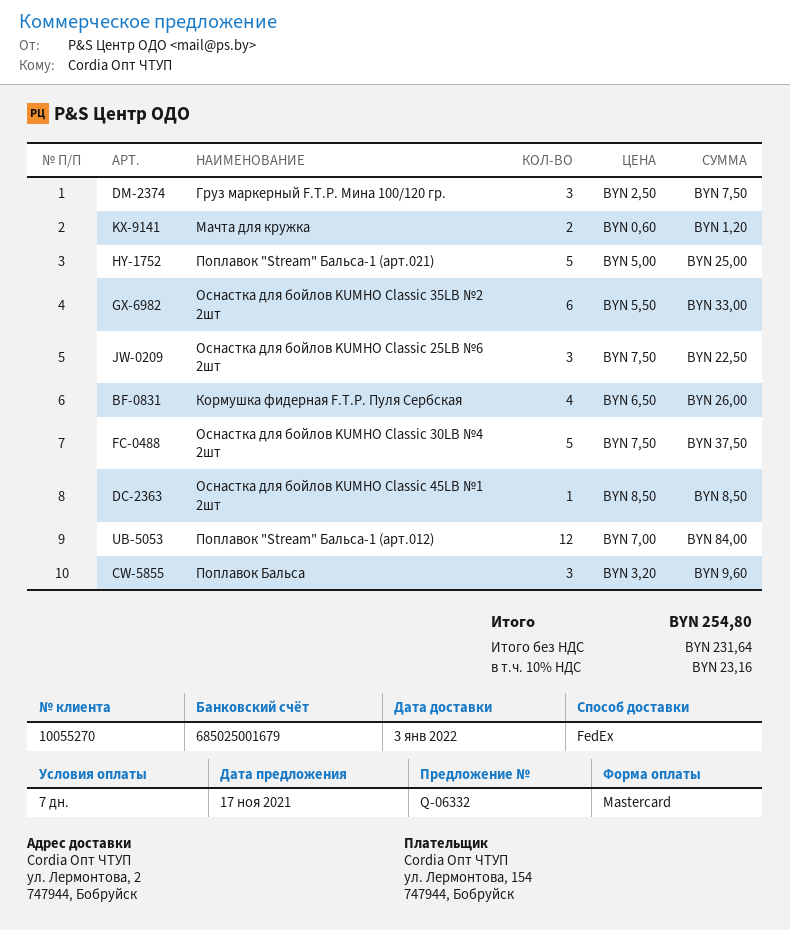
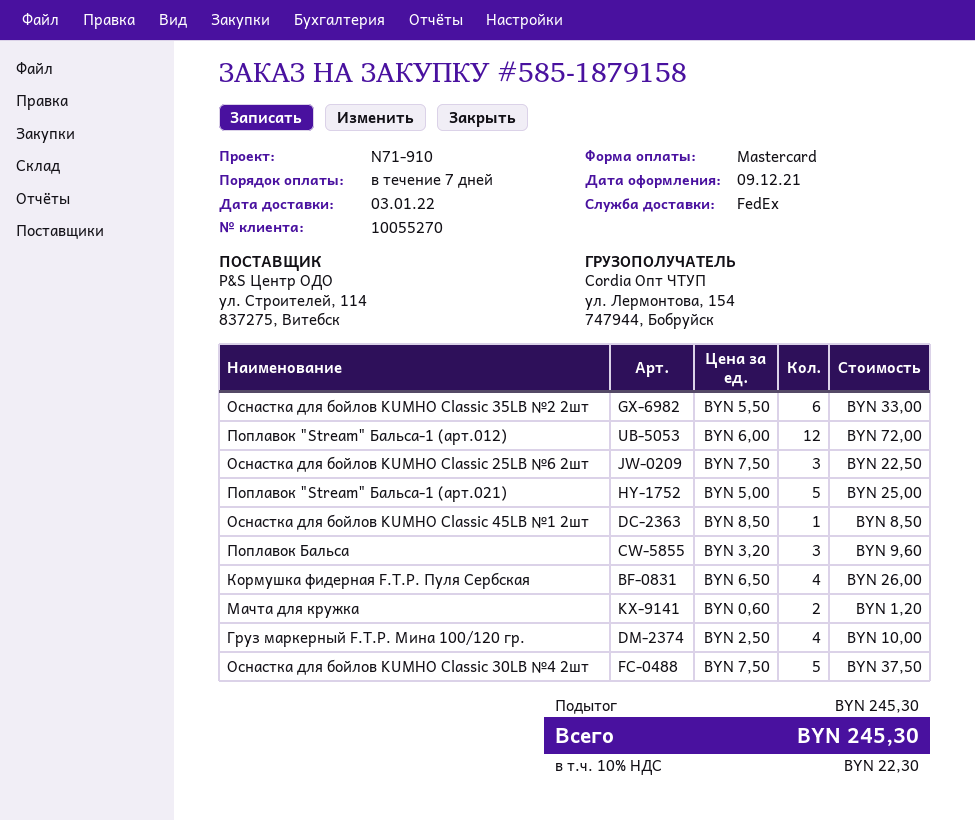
ship to: ул. Лермонтова, 2, 747944, Бобруйск -> ул. Лермонтова, 154, 747944, Бобруйск
Груз маркерный F.T.P. Мина 100/120 гр.: 3 x 2.50 = 7.50 -> 4 x 2.50 = 10.00
Поплавок "Stream" Бальса-1 (арт.012): 12 x 7.00 = 84.00 -> 12 x 6.00 = 72.00
tax: 10% = 23.16 -> 10% = 22.30
total: 254.80 -> 245.30

